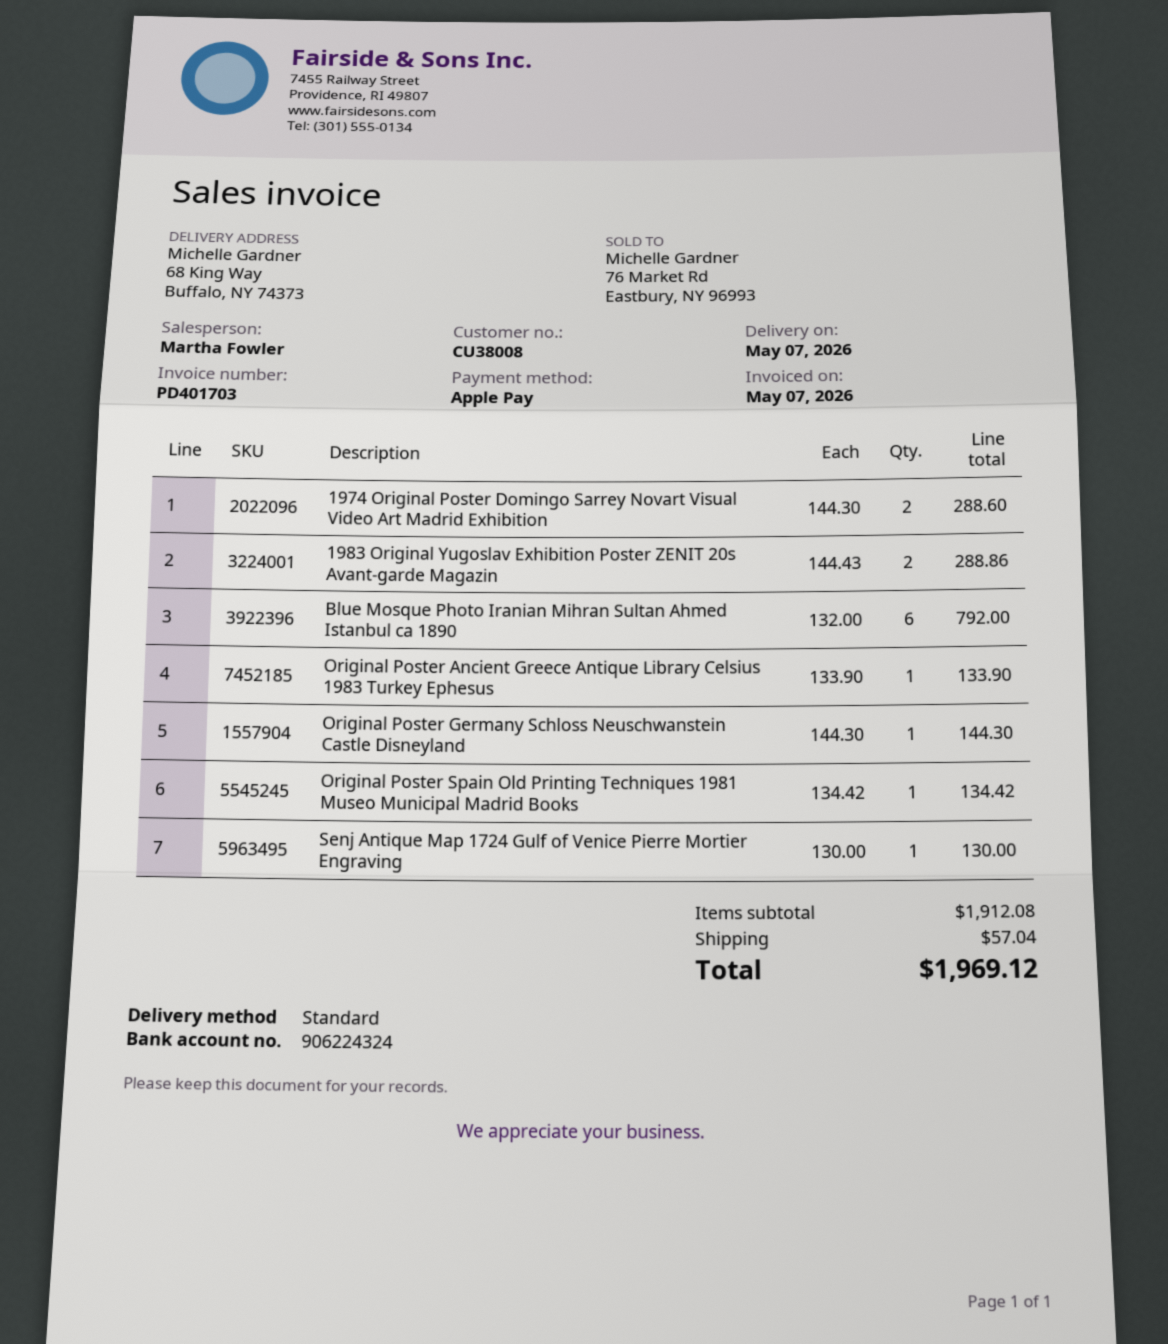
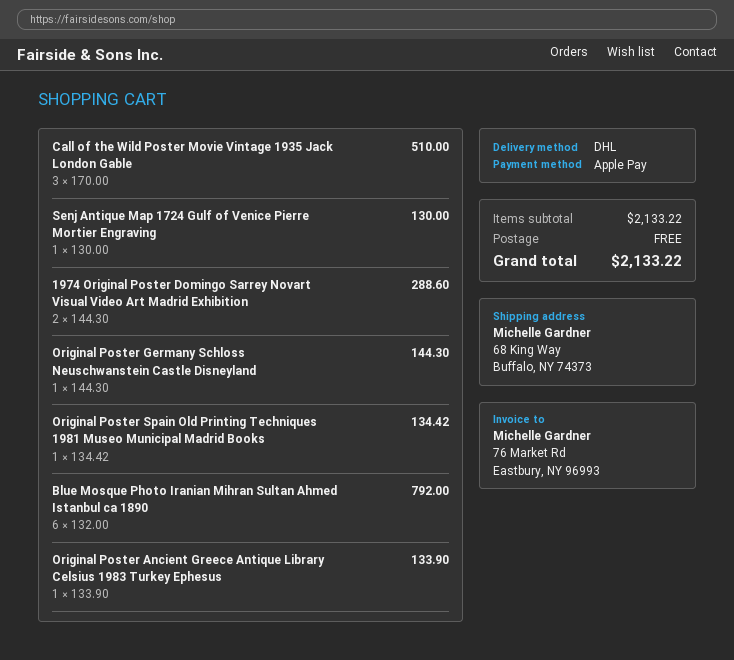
shipping method: standard -> DHL
1983 Original Yugoslav Exhibition Poster ZENIT 20s Avant-garde Magazin: 2 x 144.43 = 288.86 -> none
Call of the Wild Poster Movie Vintage 1935 Jack London Gable: none -> 3 x 170.00 = 510.00
subtotal: 1912.08 -> 2133.22
shipping: 57.04 -> 0.00
total: 1969.12 -> 2133.22

